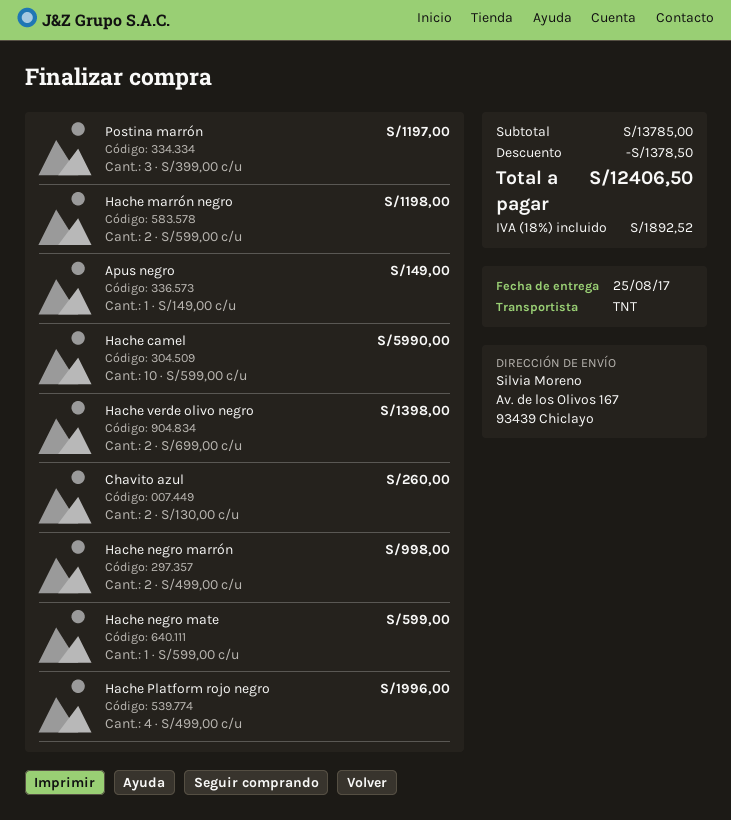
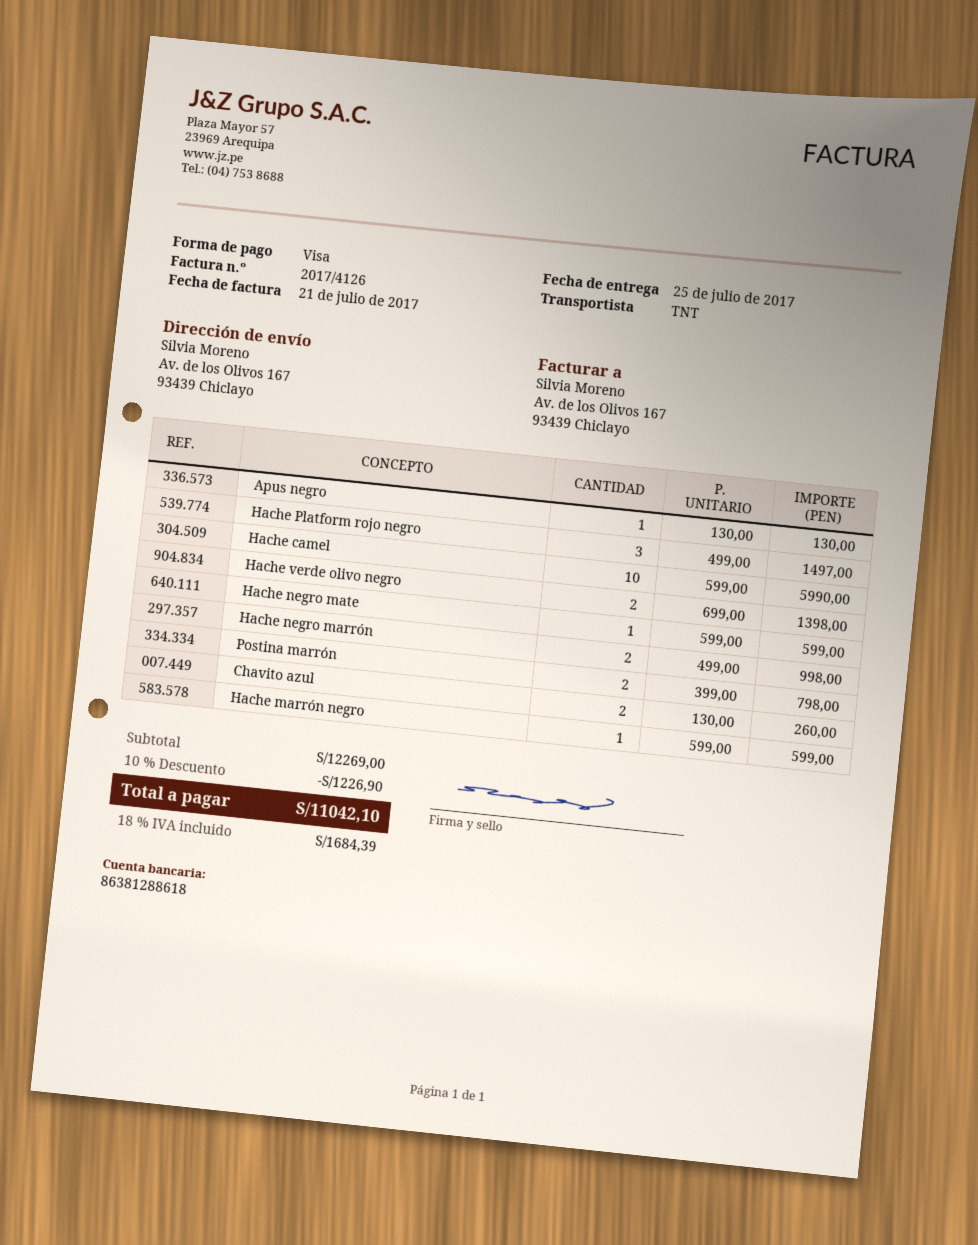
delivery date: 2017-08-25 -> 2017-07-25
Postina marrón: 3 x 399.00 = 1197.00 -> 2 x 399.00 = 798.00
Hache marrón negro: 2 x 599.00 = 1198.00 -> 1 x 599.00 = 599.00
Apus negro: 1 x 149.00 = 149.00 -> 1 x 130.00 = 130.00
Hache Platform rojo negro: 4 x 499.00 = 1996.00 -> 3 x 499.00 = 1497.00
subtotal: 13785.00 -> 12269.00
discount: 1378.50 -> 1226.90
tax: 18% = 1892.52 -> 18% = 1684.39
total: 12406.50 -> 11042.10

